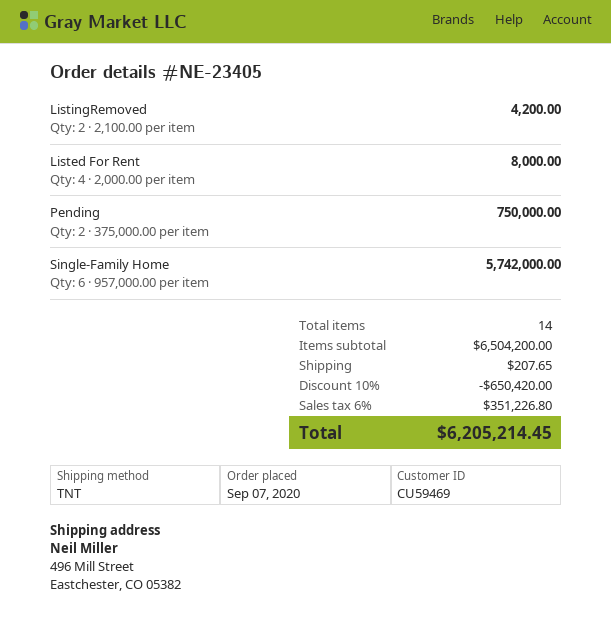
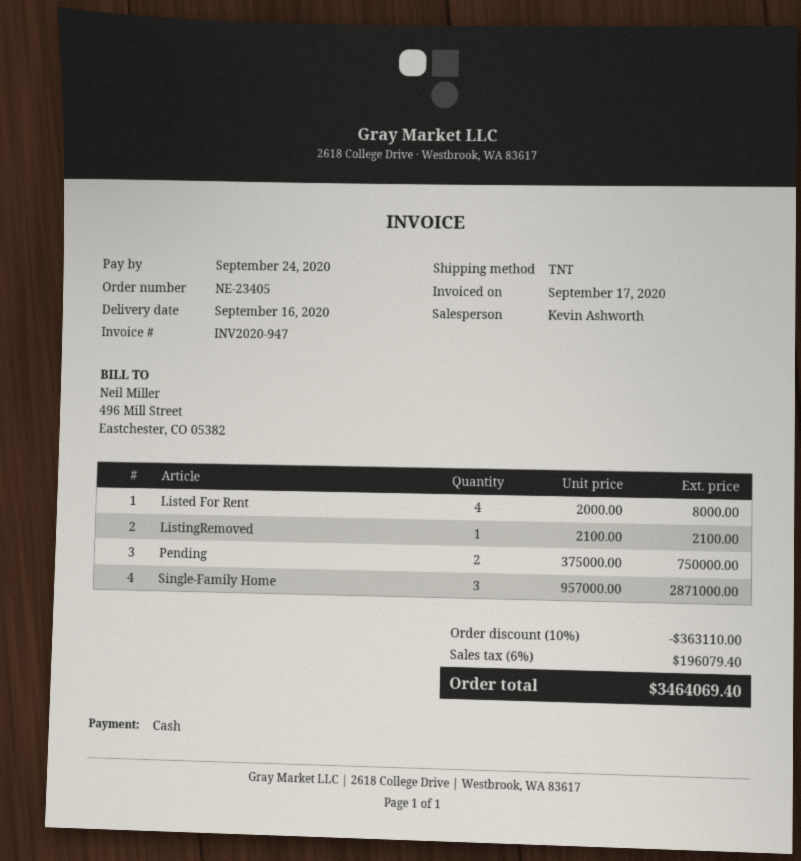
ListingRemoved: 2 x 2100.00 = 4200.00 -> 1 x 2100.00 = 2100.00
Single-Family Home: 6 x 957000.00 = 5742000.00 -> 3 x 957000.00 = 2871000.00
discount: 10% = 650420.00 -> 10% = 363110.00
shipping: 207.65 -> none
tax: 6% = 351226.80 -> 6% = 196079.40
total: 6205214.45 -> 3464069.40

